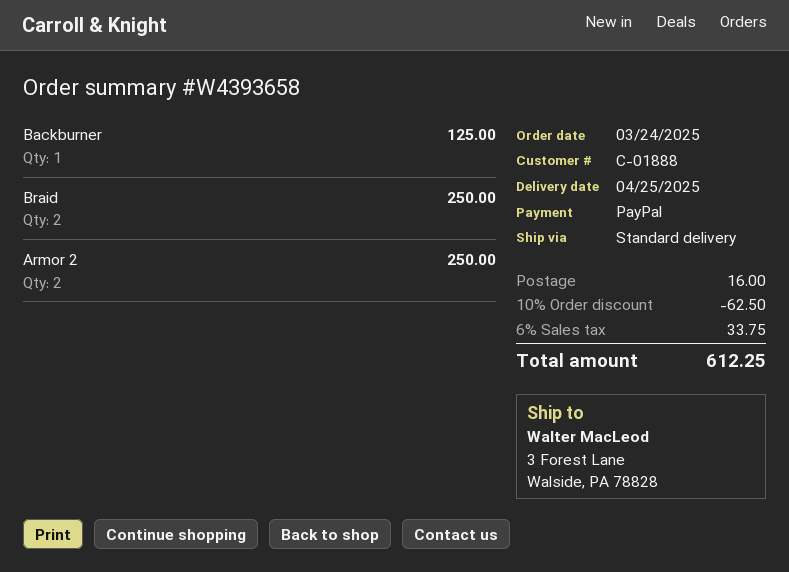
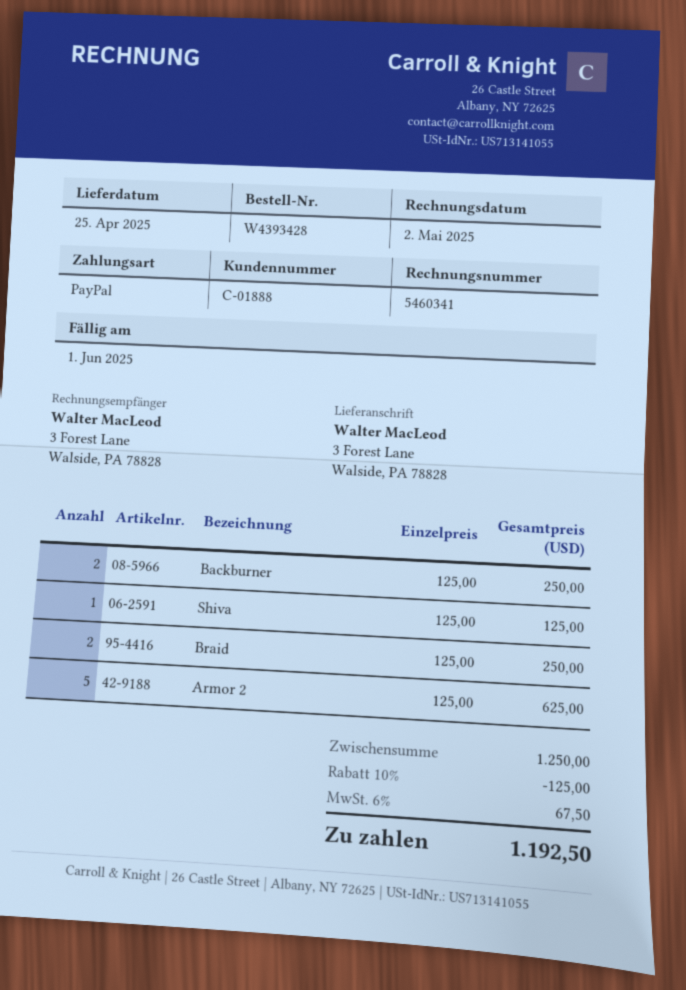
order number: W4393658 -> W4393428
Backburner: 1 for 125.00 -> 2 for 250.00
Armor 2: 2 for 250.00 -> 5 for 625.00
Shiva: none -> 1 for 125.00
discount: 10% = 62.50 -> 10% = 125.00
shipping: 16.00 -> none
tax: 6% = 33.75 -> 6% = 67.50
total: 612.25 -> 1192.50

